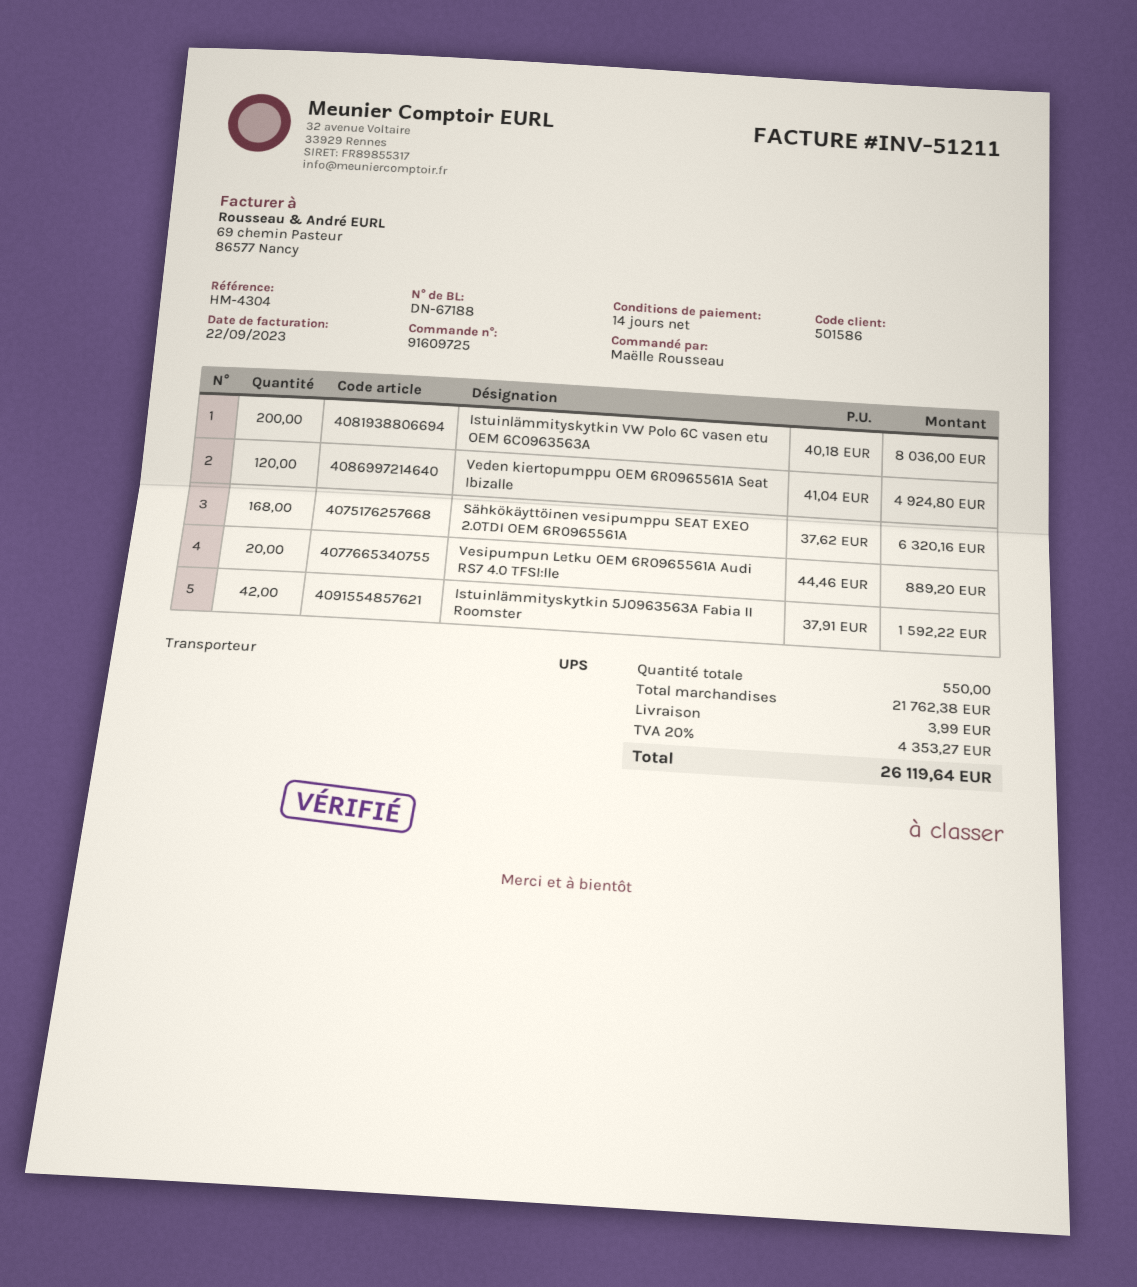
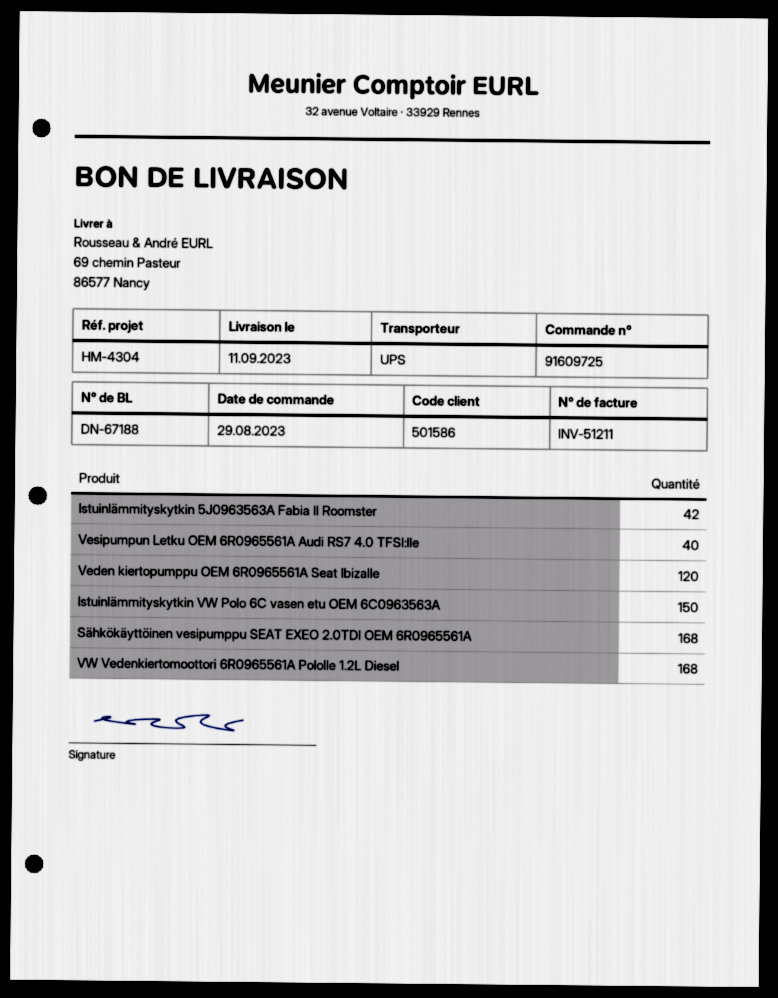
Istuinlämmityskytkin VW Polo 6C vasen etu OEM 6C0963563A: 200 -> 150
Vesipumpun Letku OEM 6R0965561A Audi RS7 4.0 TFSI:lle: 20 -> 40
VW Vedenkiertomoottori 6R0965561A Pololle 1.2L Diesel: none -> 168

